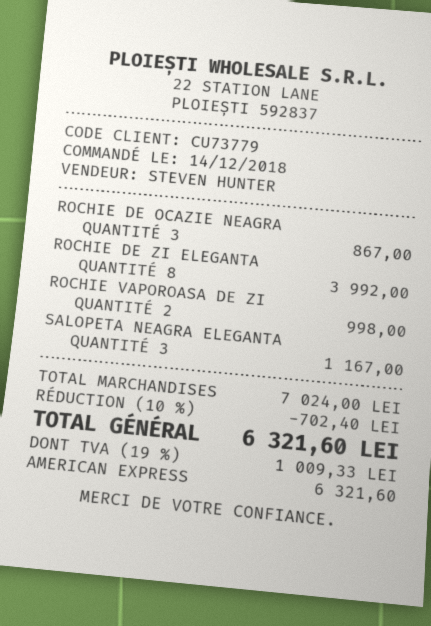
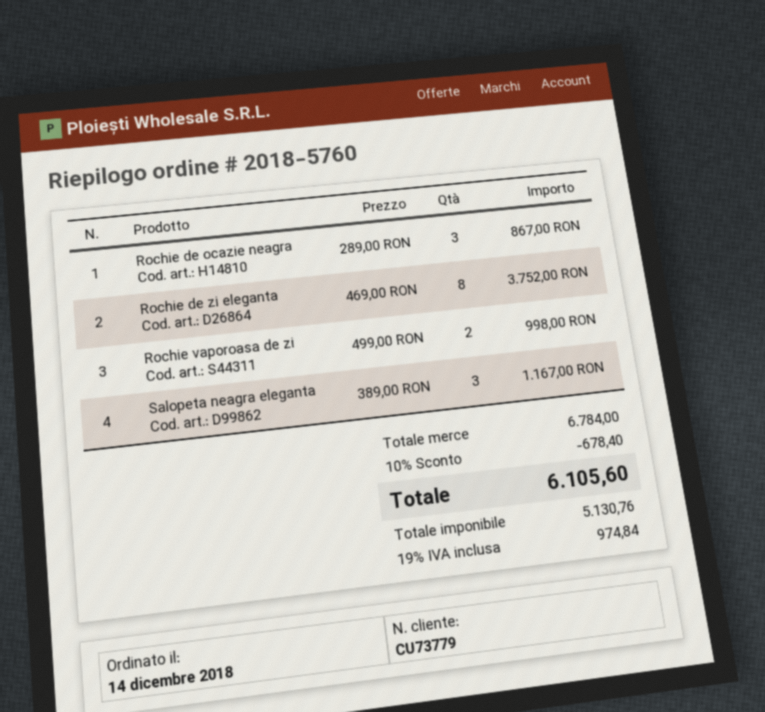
ROCHIE DE ZI ELEGANTA: 8 for 3992.00 -> 8 for 3752.00
subtotal: 7024.00 -> 6784.00
discount: 10% = 702.40 -> 10% = 678.40
tax: 19% = 1009.33 -> 19% = 974.84
total: 6321.60 -> 6105.60

